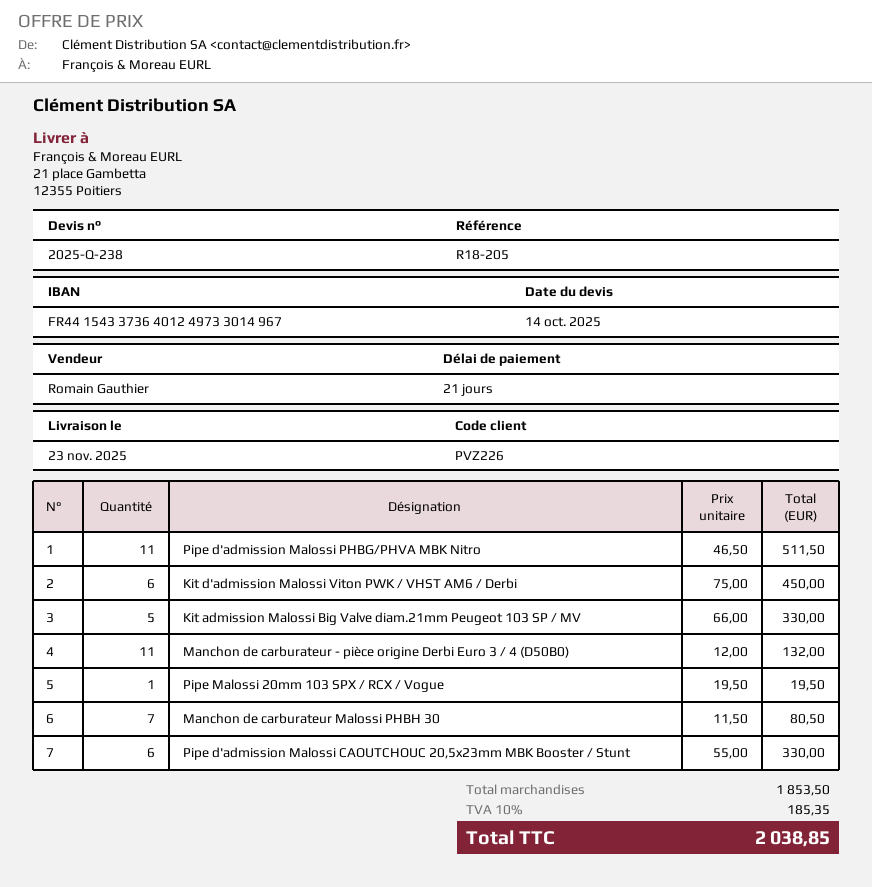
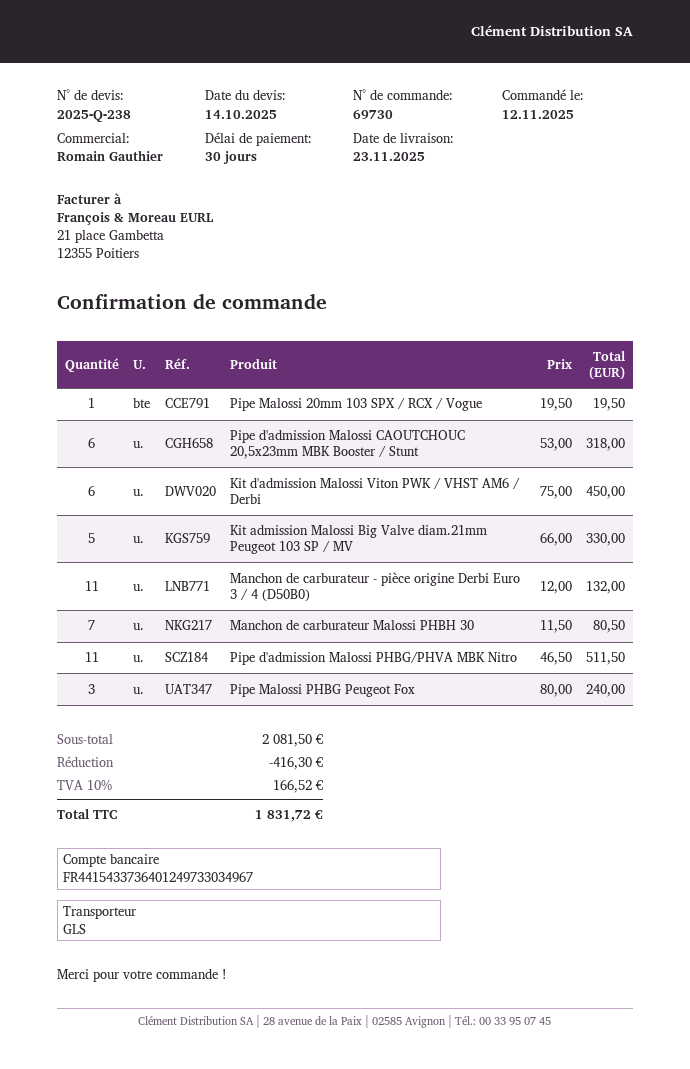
payment terms: 21 days -> 30 days
bank account: FR4415433736401249733014967 -> FR4415433736401249733034967
Pipe d'admission Malossi CAOUTCHOUC 20,5x23mm MBK Booster / Stunt: 6 x 55.00 = 330.00 -> 6 x 53.00 = 318.00
Pipe Malossi PHBG Peugeot Fox: none -> 3 x 80.00 = 240.00
subtotal: 1853.50 -> 2081.50
discount: none -> 416.30
tax: 10% = 185.35 -> 10% = 166.52
total: 2038.85 -> 1831.72

